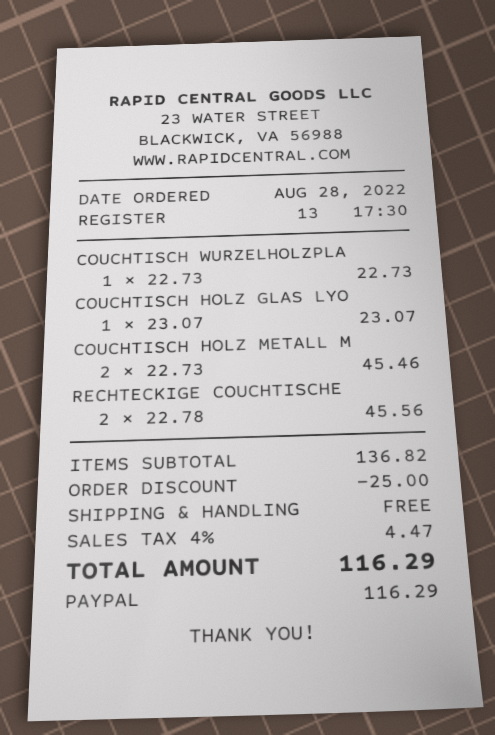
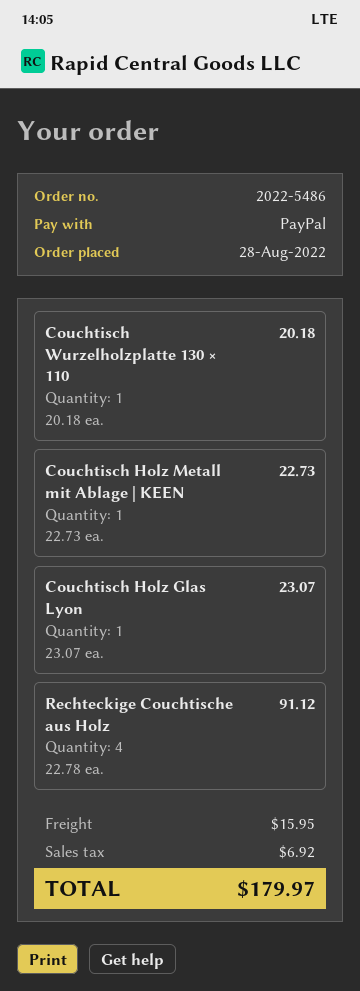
COUCHTISCH WURZELHOLZPLA: 1 x 22.73 = 22.73 -> 1 x 20.18 = 20.18
COUCHTISCH HOLZ METALL M: 2 x 22.73 = 45.46 -> 1 x 22.73 = 22.73
RECHTECKIGE COUCHTISCHE: 2 x 22.78 = 45.56 -> 4 x 22.78 = 91.12
discount: 25.00 -> none
shipping: 0.00 -> 15.95
tax: 4.47 -> 6.92
total: 116.29 -> 179.97

